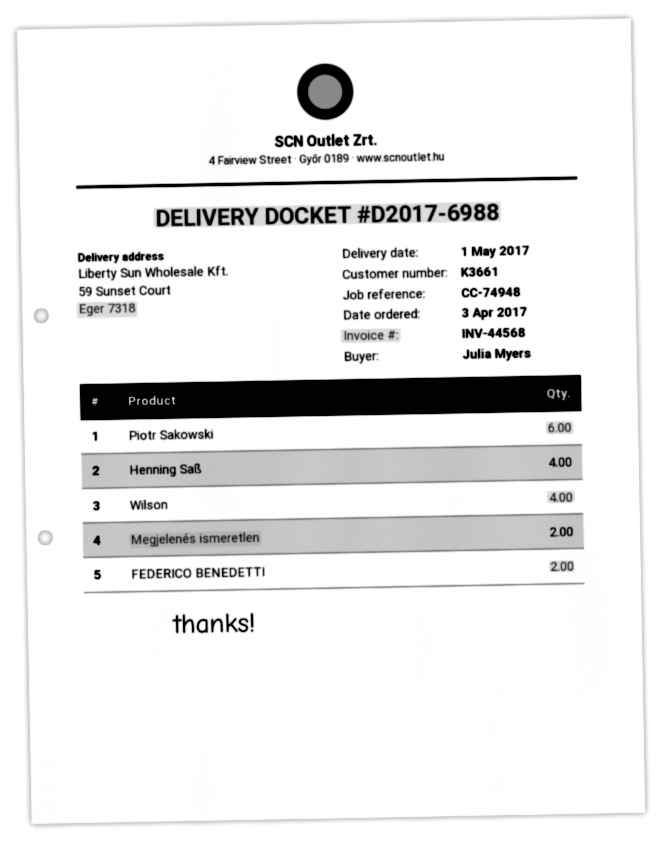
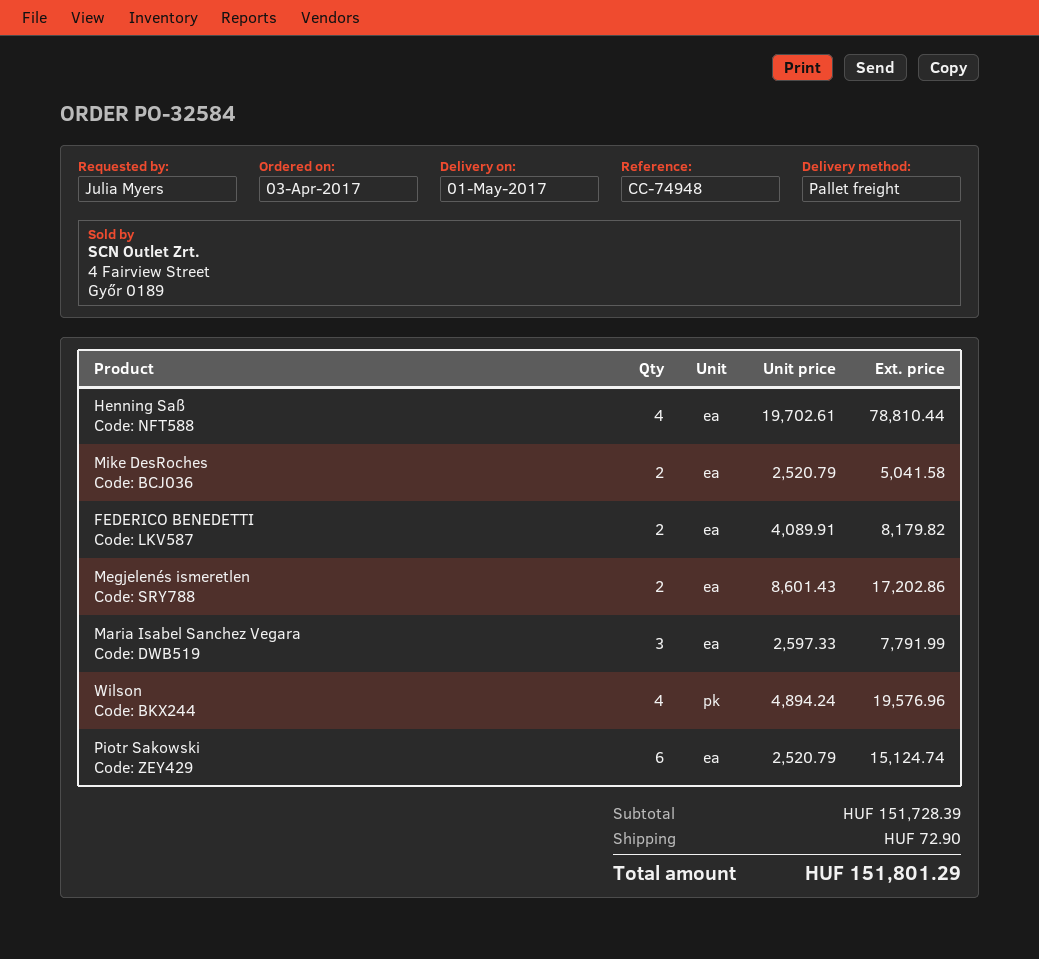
Mike DesRoches: none -> 2
Maria Isabel Sanchez Vegara: none -> 3

